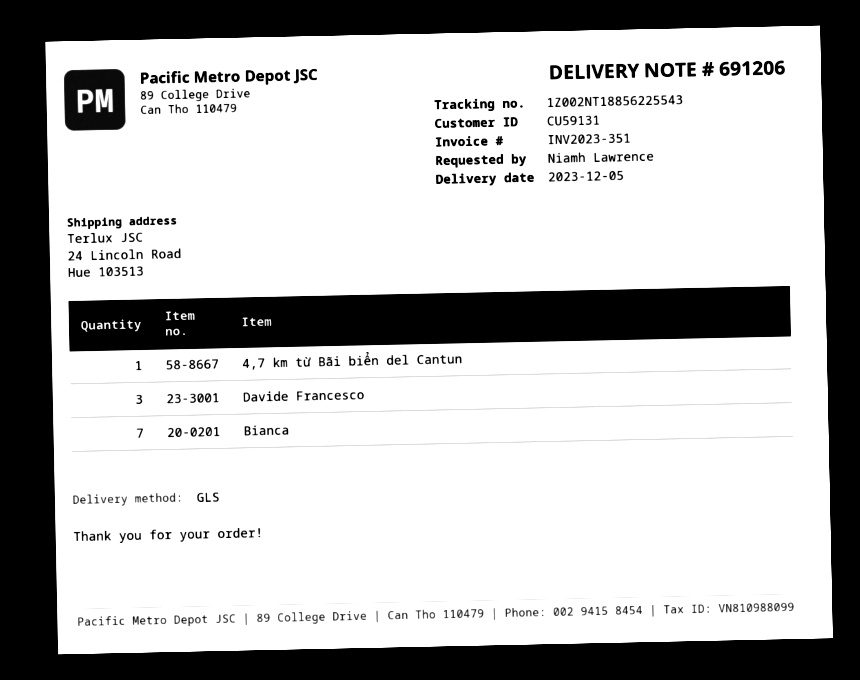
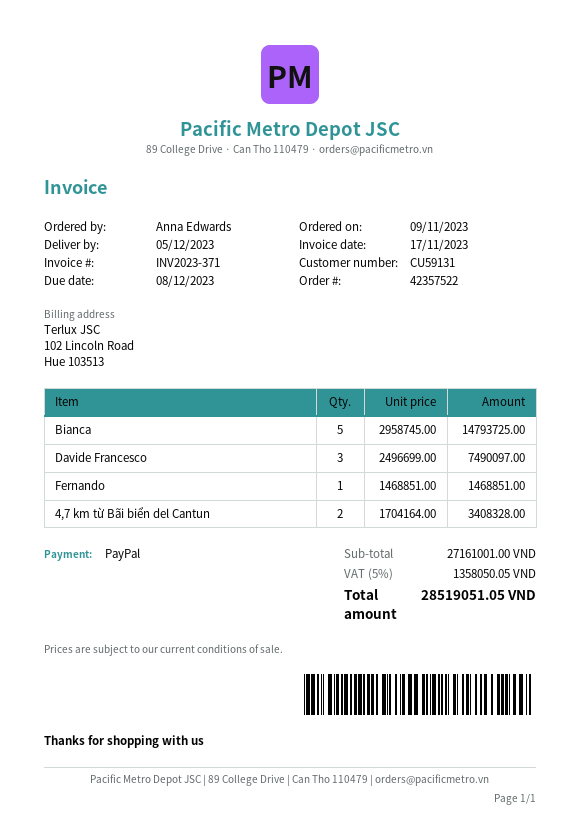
invoice number: INV2023-351 -> INV2023-371
ordered by: Niamh Lawrence -> Anna Edwards
4,7 km từ Bãi biển del Cantun: 1 -> 2
Bianca: 7 -> 5
Fernando: none -> 1

